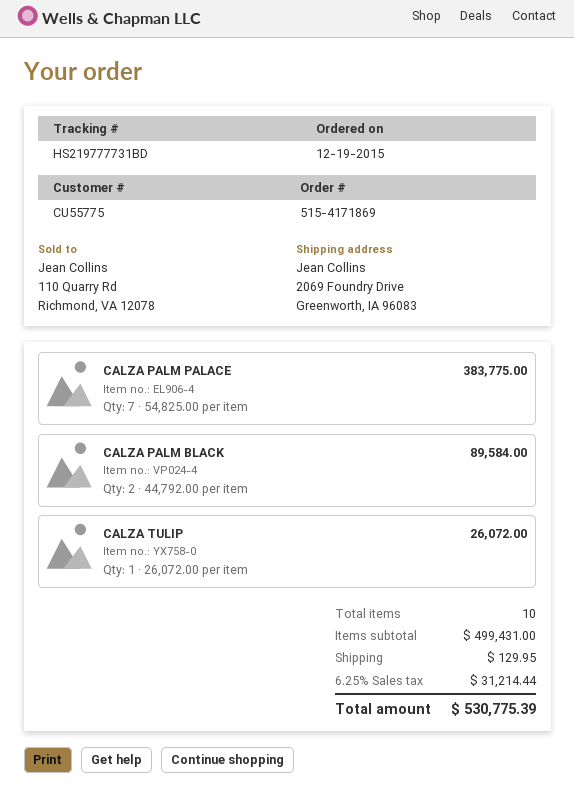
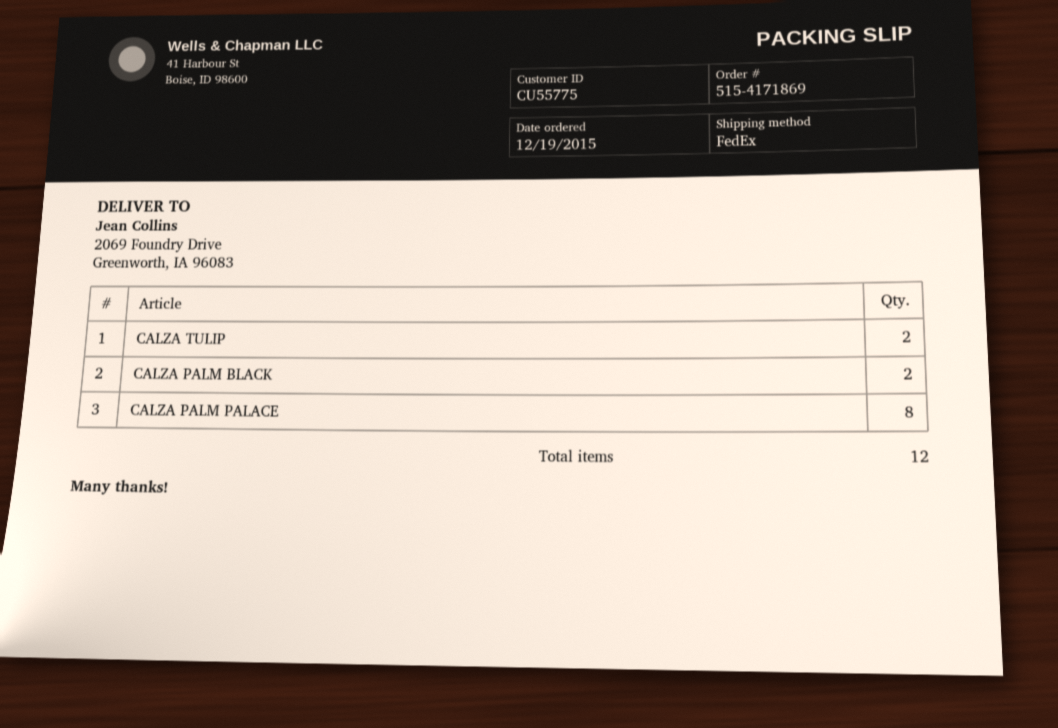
CALZA PALM PALACE: 7 -> 8
CALZA TULIP: 1 -> 2
total quantity: 10 -> 12

